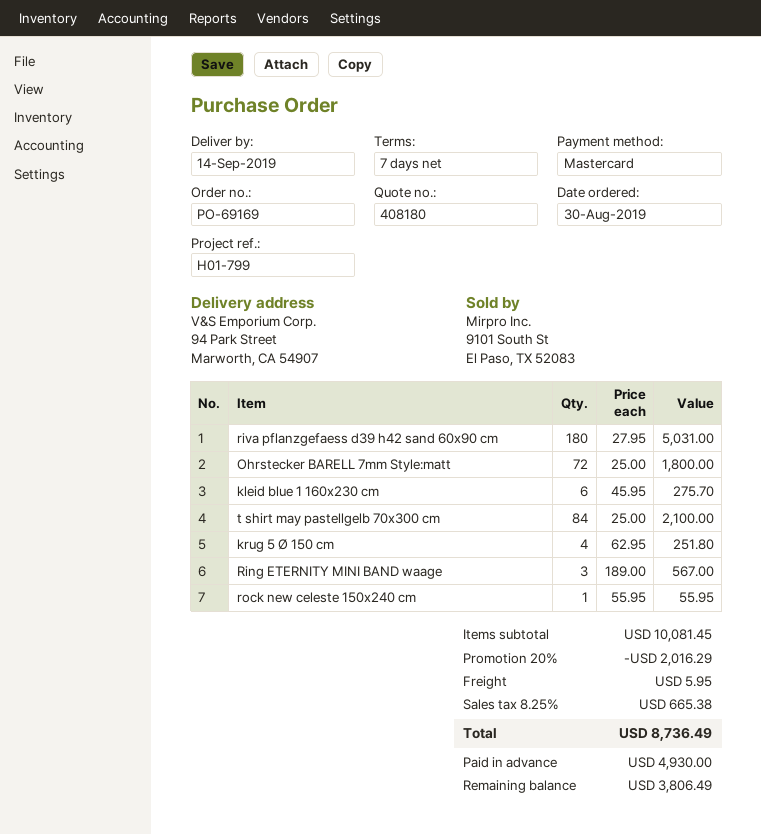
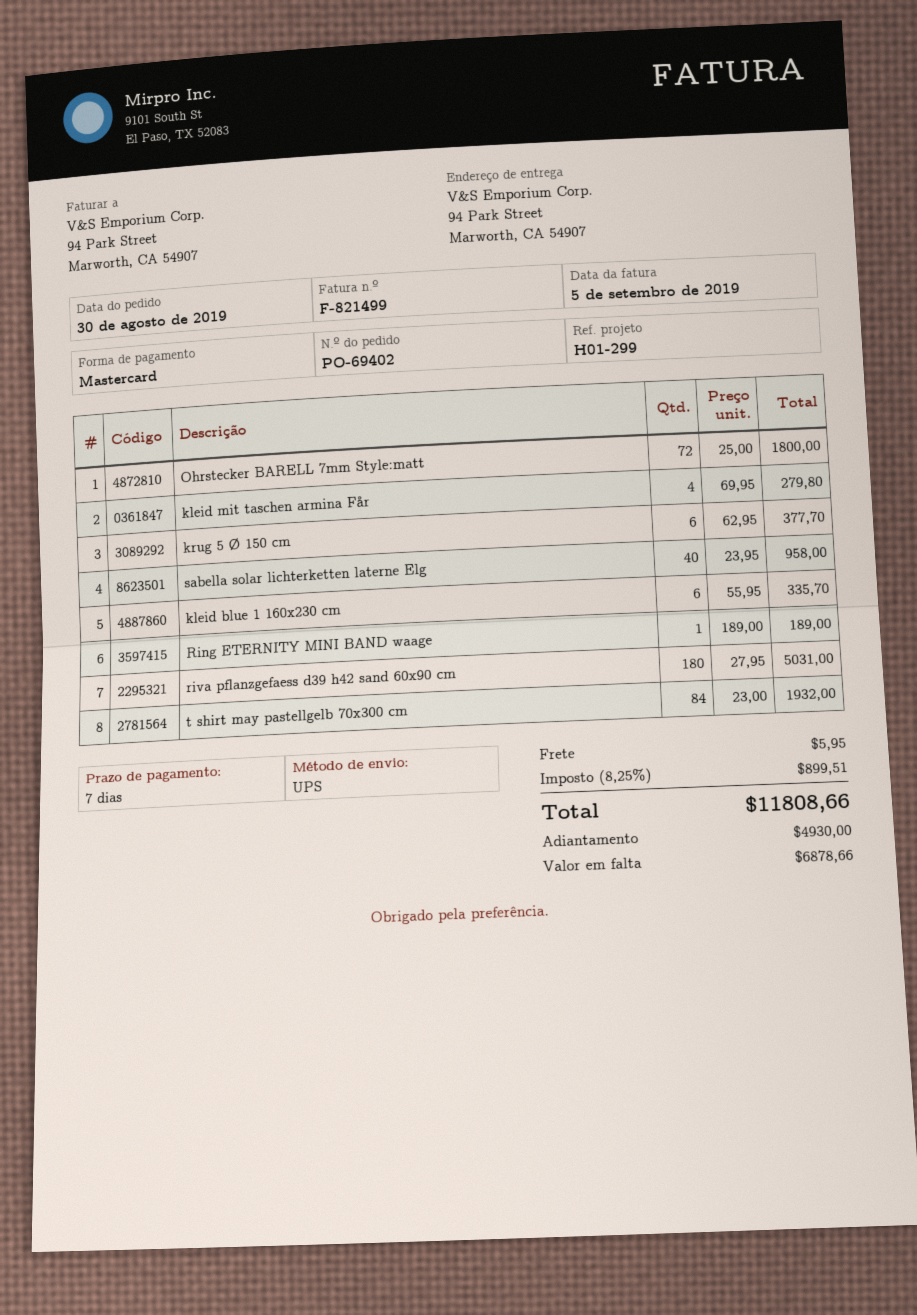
order number: PO-69169 -> PO-69402
reference: H01-799 -> H01-299
kleid blue 1 160x230 cm: 6 x 45.95 = 275.70 -> 6 x 55.95 = 335.70
t shirt may pastellgelb 70x300 cm: 84 x 25.00 = 2100.00 -> 84 x 23.00 = 1932.00
krug 5 Ø 150 cm: 4 x 62.95 = 251.80 -> 6 x 62.95 = 377.70
Ring ETERNITY MINI BAND waage: 3 x 189.00 = 567.00 -> 1 x 189.00 = 189.00
rock new celeste 150x240 cm: 1 x 55.95 = 55.95 -> none
kleid mit taschen armina Får: none -> 4 x 69.95 = 279.80
sabella solar lichterketten laterne Elg: none -> 40 x 23.95 = 958.00
discount: 20% = 2016.29 -> none
tax: 8.25% = 665.38 -> 8.25% = 899.51
total: 8736.49 -> 11808.66
balance: 3806.49 -> 6878.66

